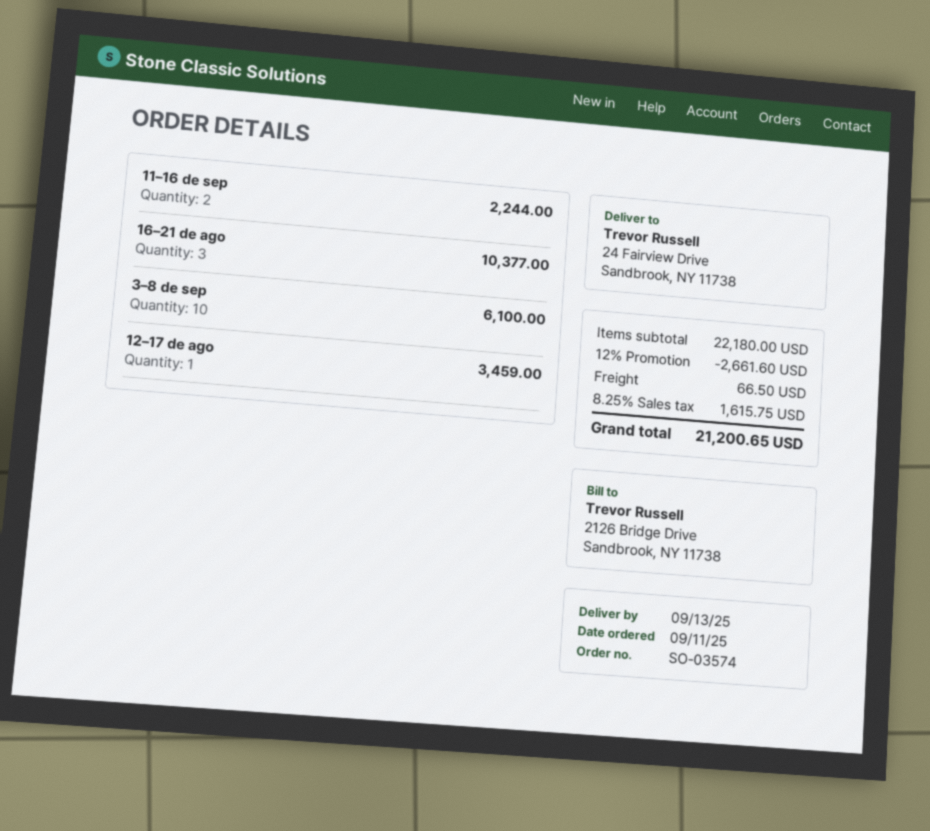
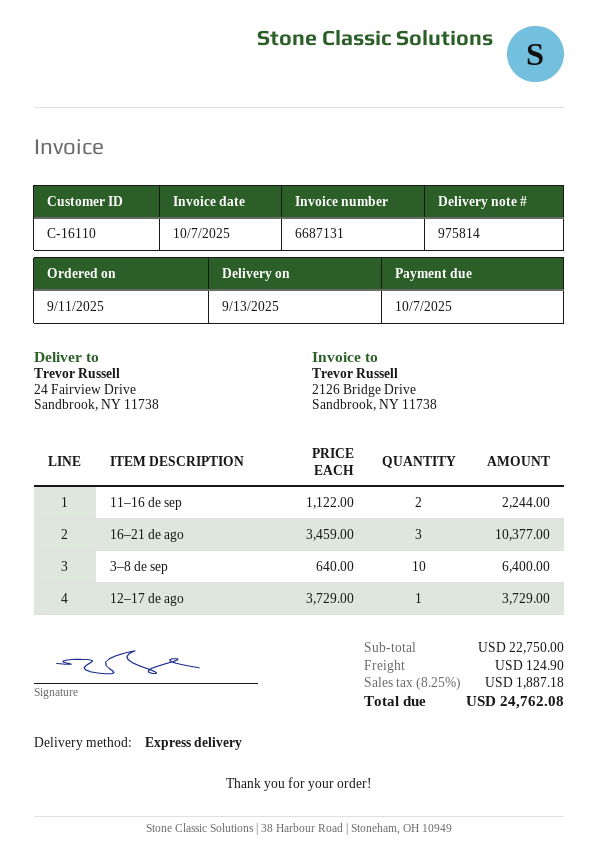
3–8 de sep: 10 for 6100.00 -> 10 for 6400.00
12–17 de ago: 1 for 3459.00 -> 1 for 3729.00
subtotal: 22180.00 -> 22750.00
discount: 12% = 2661.60 -> none
shipping: 66.50 -> 124.90
tax: 8.25% = 1615.75 -> 8.25% = 1887.18
total: 21200.65 -> 24762.08

